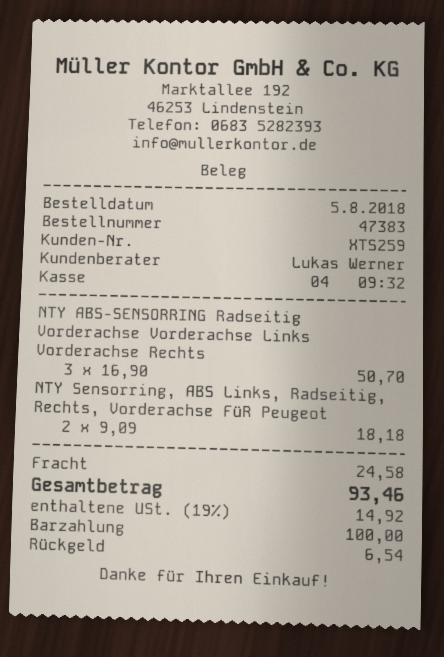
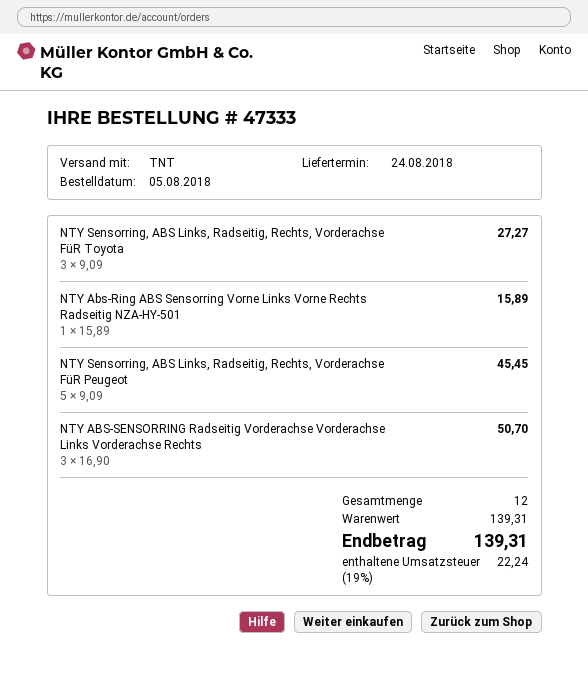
order number: 47383 -> 47333
NTY Sensorring, ABS Links, Radseitig, Rechts, Vorderachse FüR Peugeot: 2 x 9.09 = 18.18 -> 5 x 9.09 = 45.45
NTY Sensorring, ABS Links, Radseitig, Rechts, Vorderachse FüR Toyota: none -> 3 x 9.09 = 27.27
NTY Abs-Ring ABS Sensorring Vorne Links Vorne Rechts Radseitig NZA-HY-501: none -> 1 x 15.89 = 15.89
shipping: 24.58 -> none
tax: 19% = 14.92 -> 19% = 22.24
total: 93.46 -> 139.31

